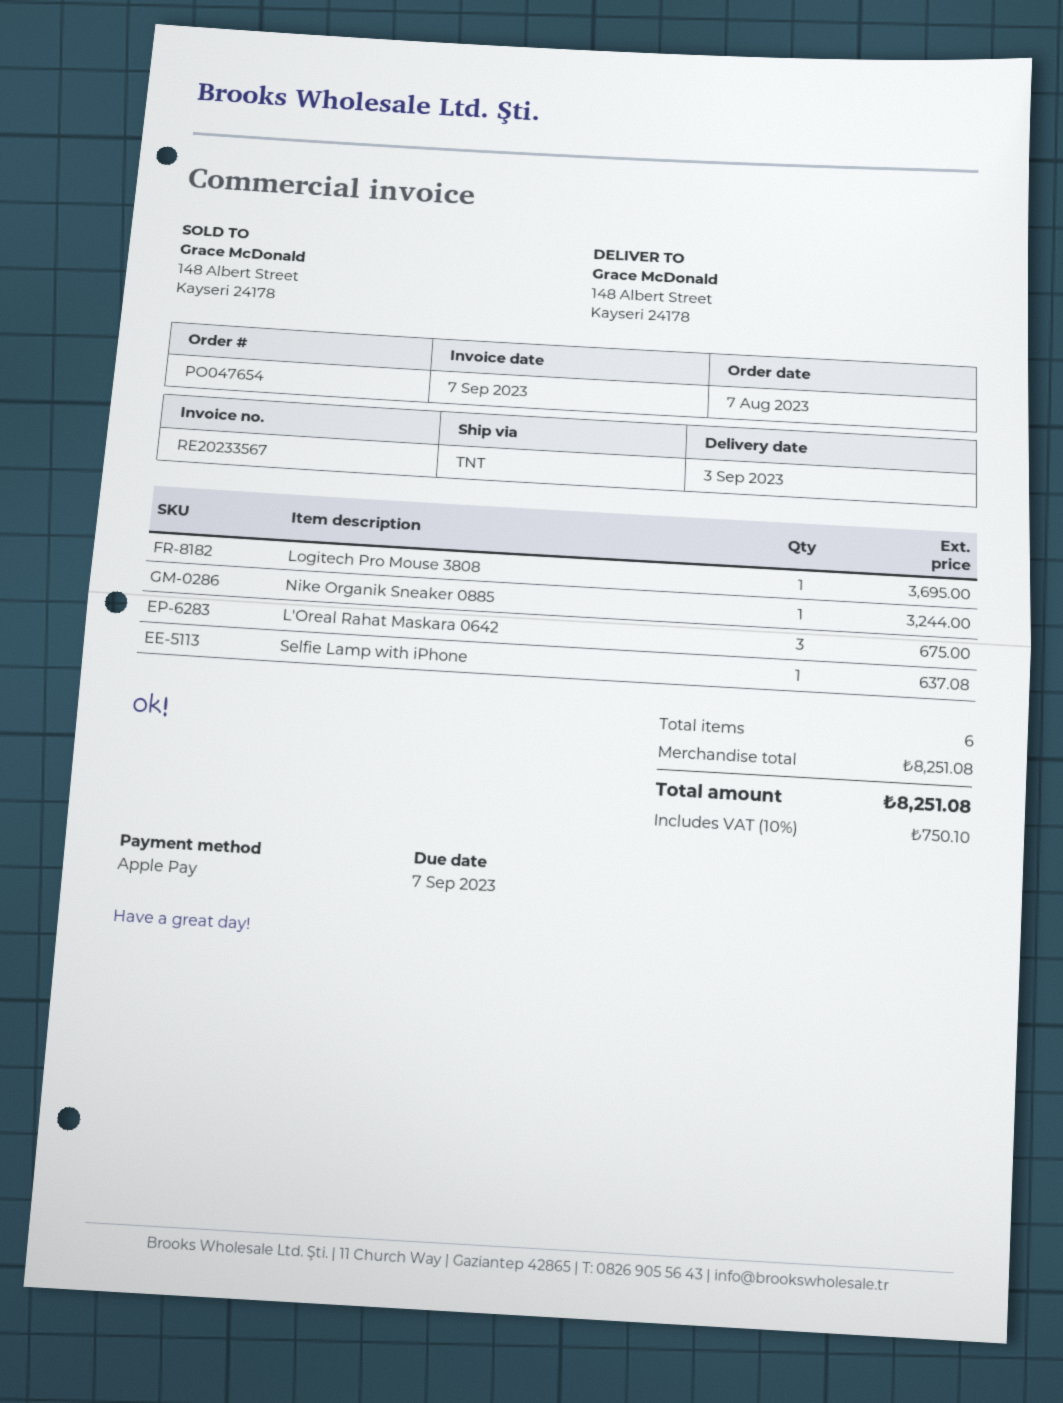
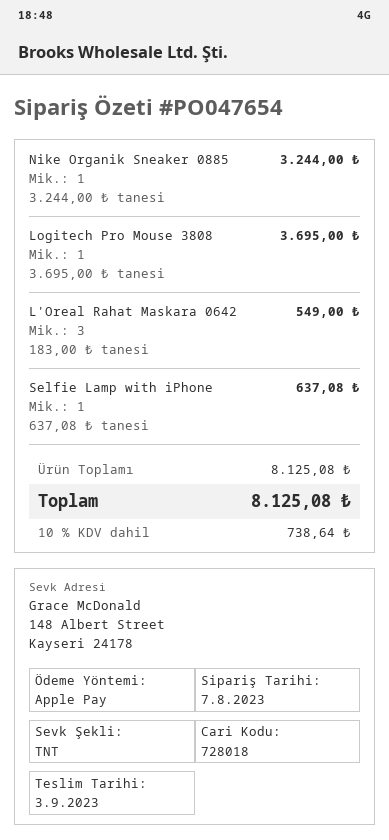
L'Oreal Rahat Maskara 0642: 3 for 675.00 -> 3 for 549.00
subtotal: 8251.08 -> 8125.08
tax: 10% = 750.10 -> 10% = 738.64
total: 8251.08 -> 8125.08

